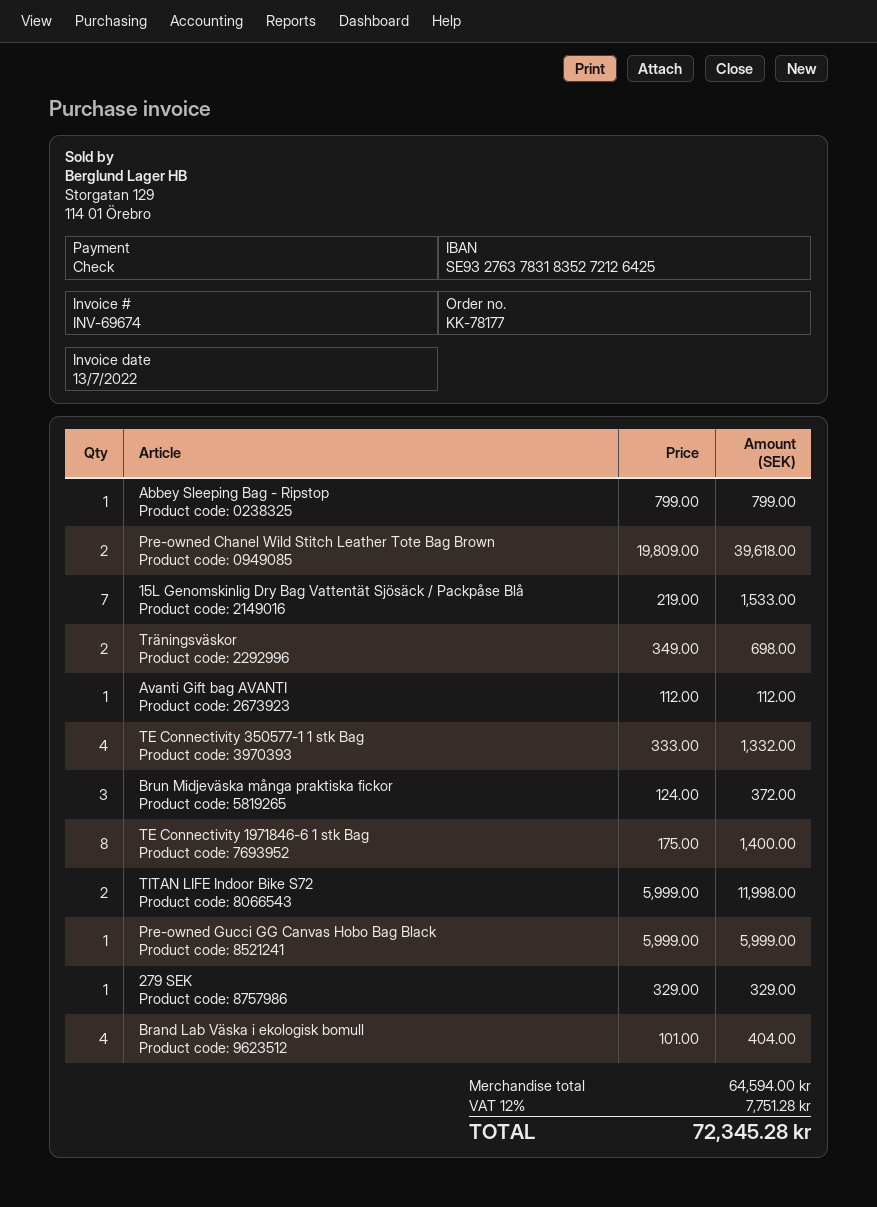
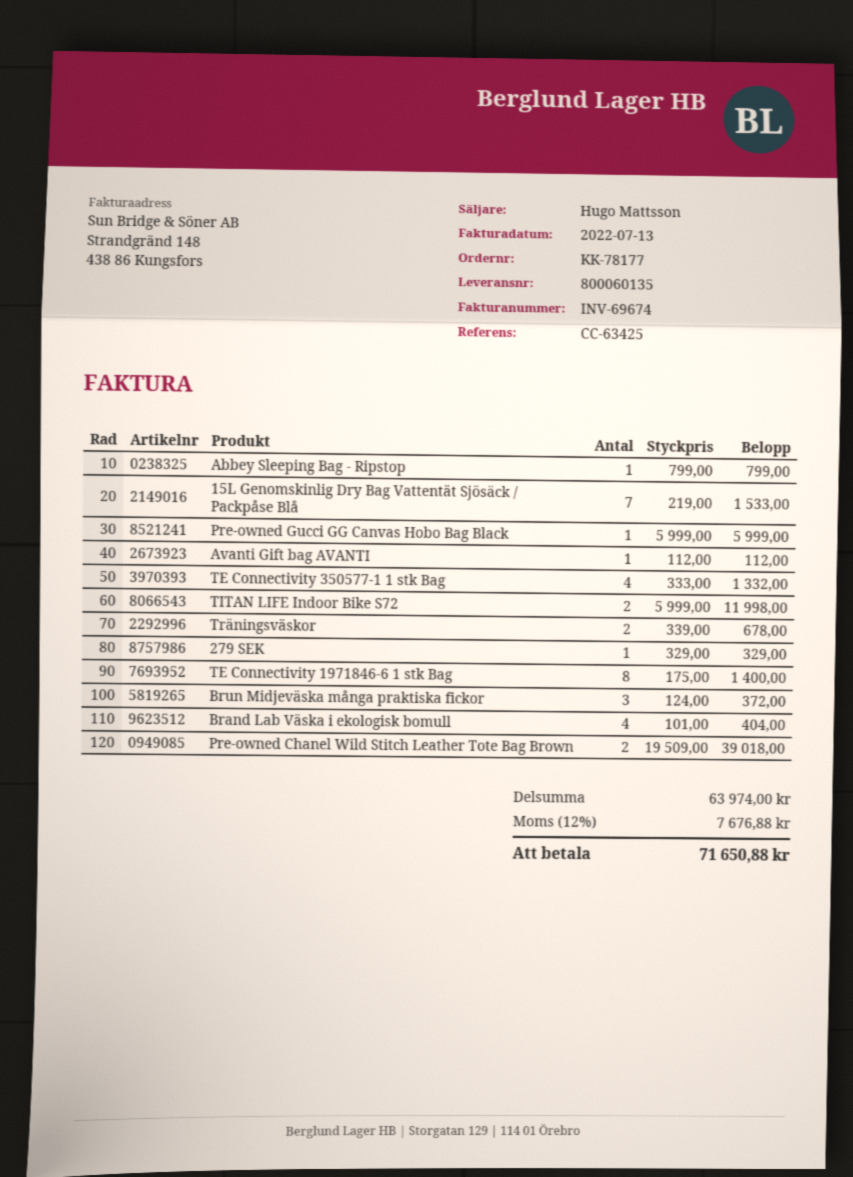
Pre-owned Chanel Wild Stitch Leather Tote Bag Brown: 2 x 19809.00 = 39618.00 -> 2 x 19509.00 = 39018.00
Träningsväskor: 2 x 349.00 = 698.00 -> 2 x 339.00 = 678.00
subtotal: 64594.00 -> 63974.00
tax: 12% = 7751.28 -> 12% = 7676.88
total: 72345.28 -> 71650.88

